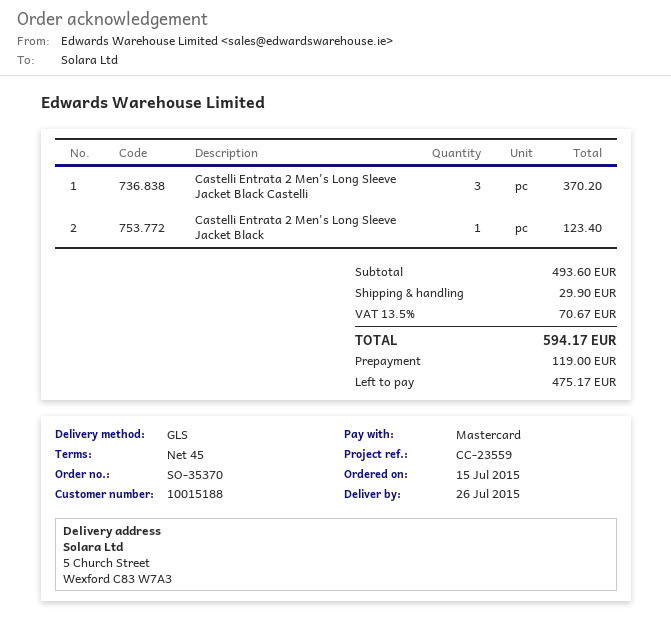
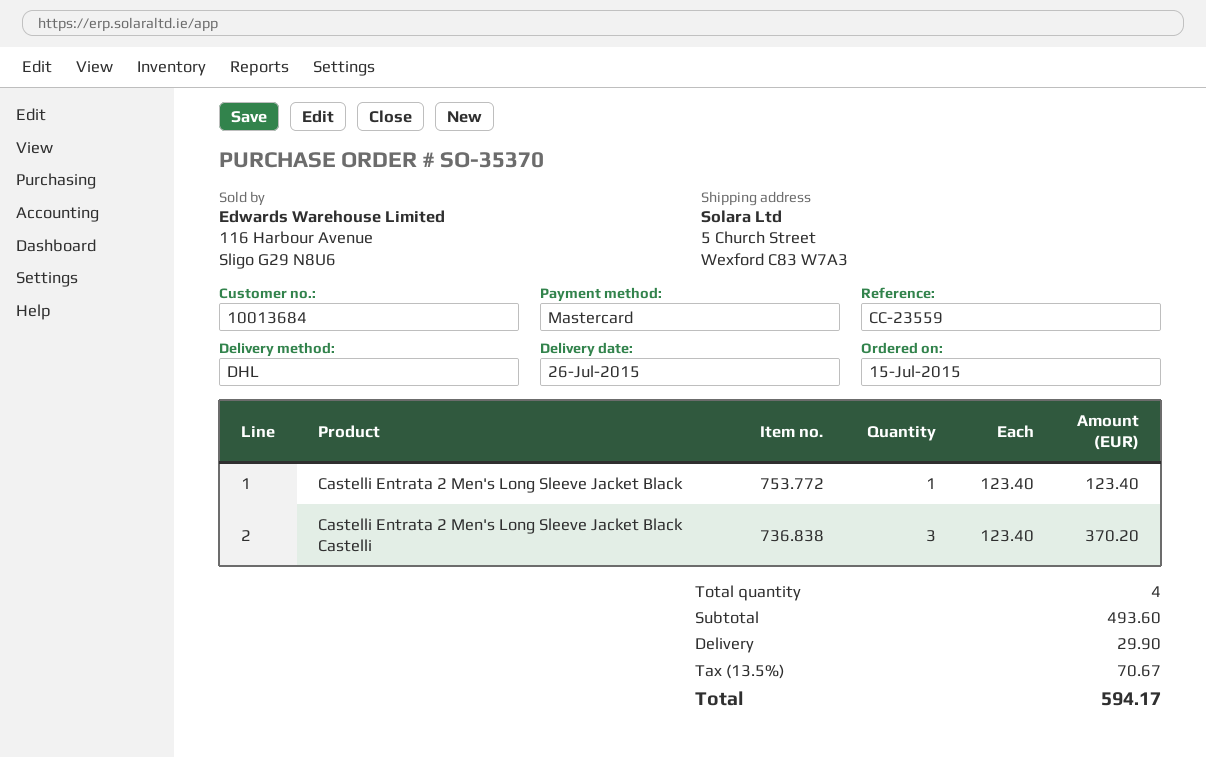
customer number: 10015188 -> 10013684
shipping method: GLS -> DHL

